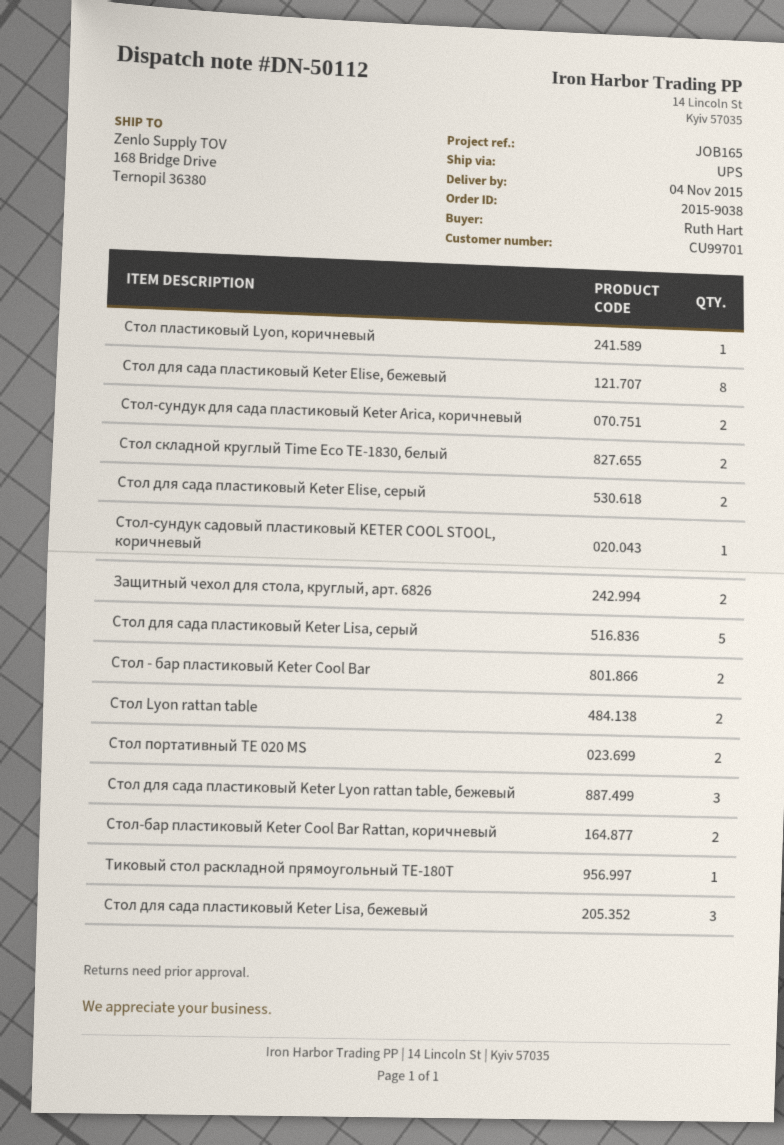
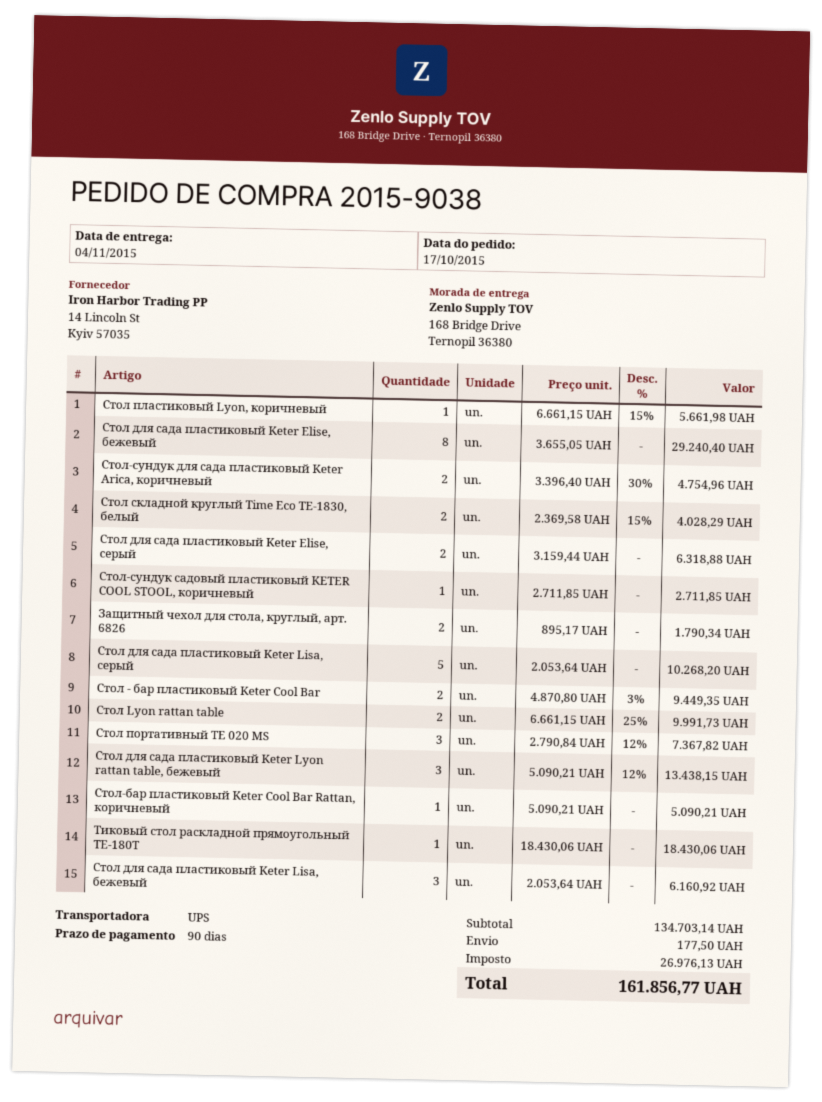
Стол портативный TE 020 MS: 2 -> 3
Стол-бар пластиковый Keter Cool Bar Rattan, коричневый: 2 -> 1

